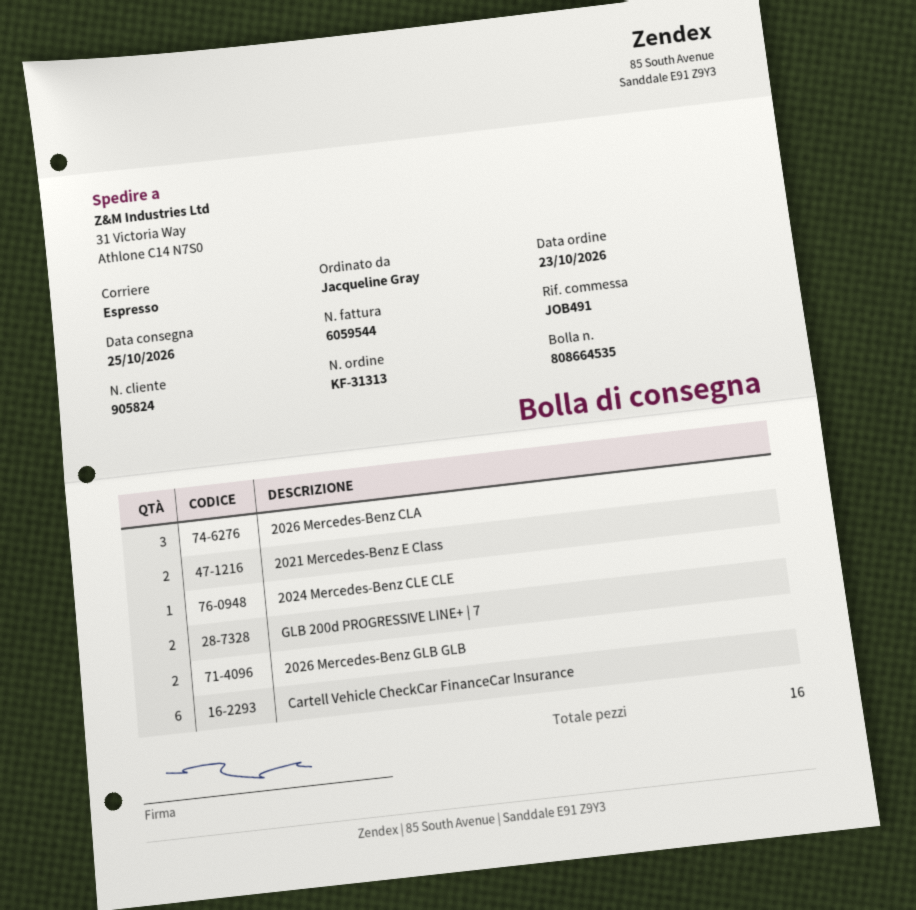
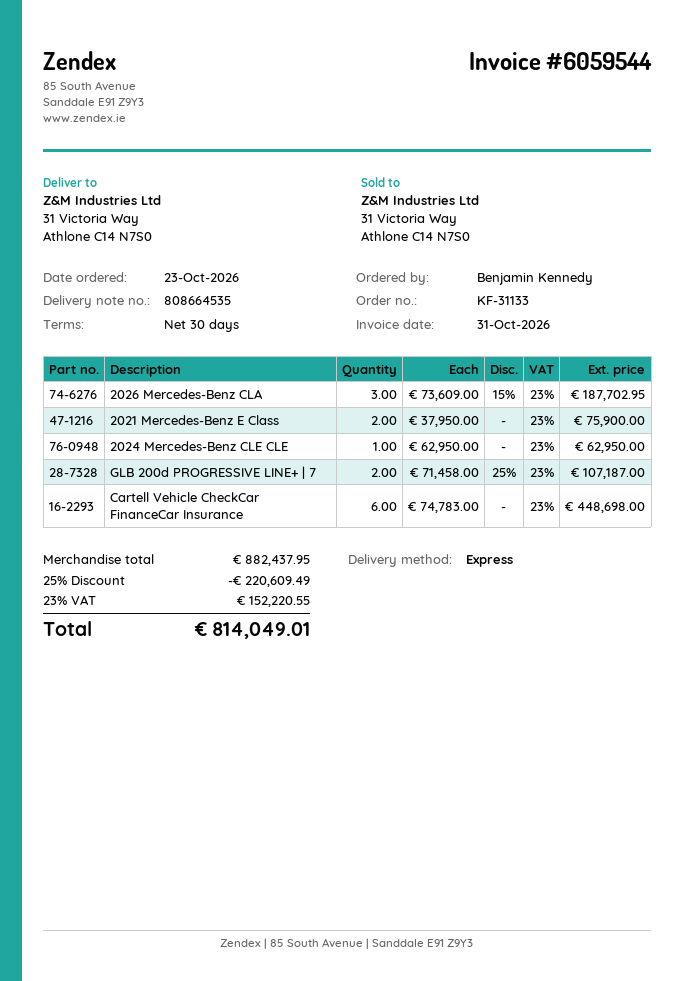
order number: KF-31313 -> KF-31133
ordered by: Jacqueline Gray -> Benjamin Kennedy
2026 Mercedes-Benz GLB GLB: 2 -> none

